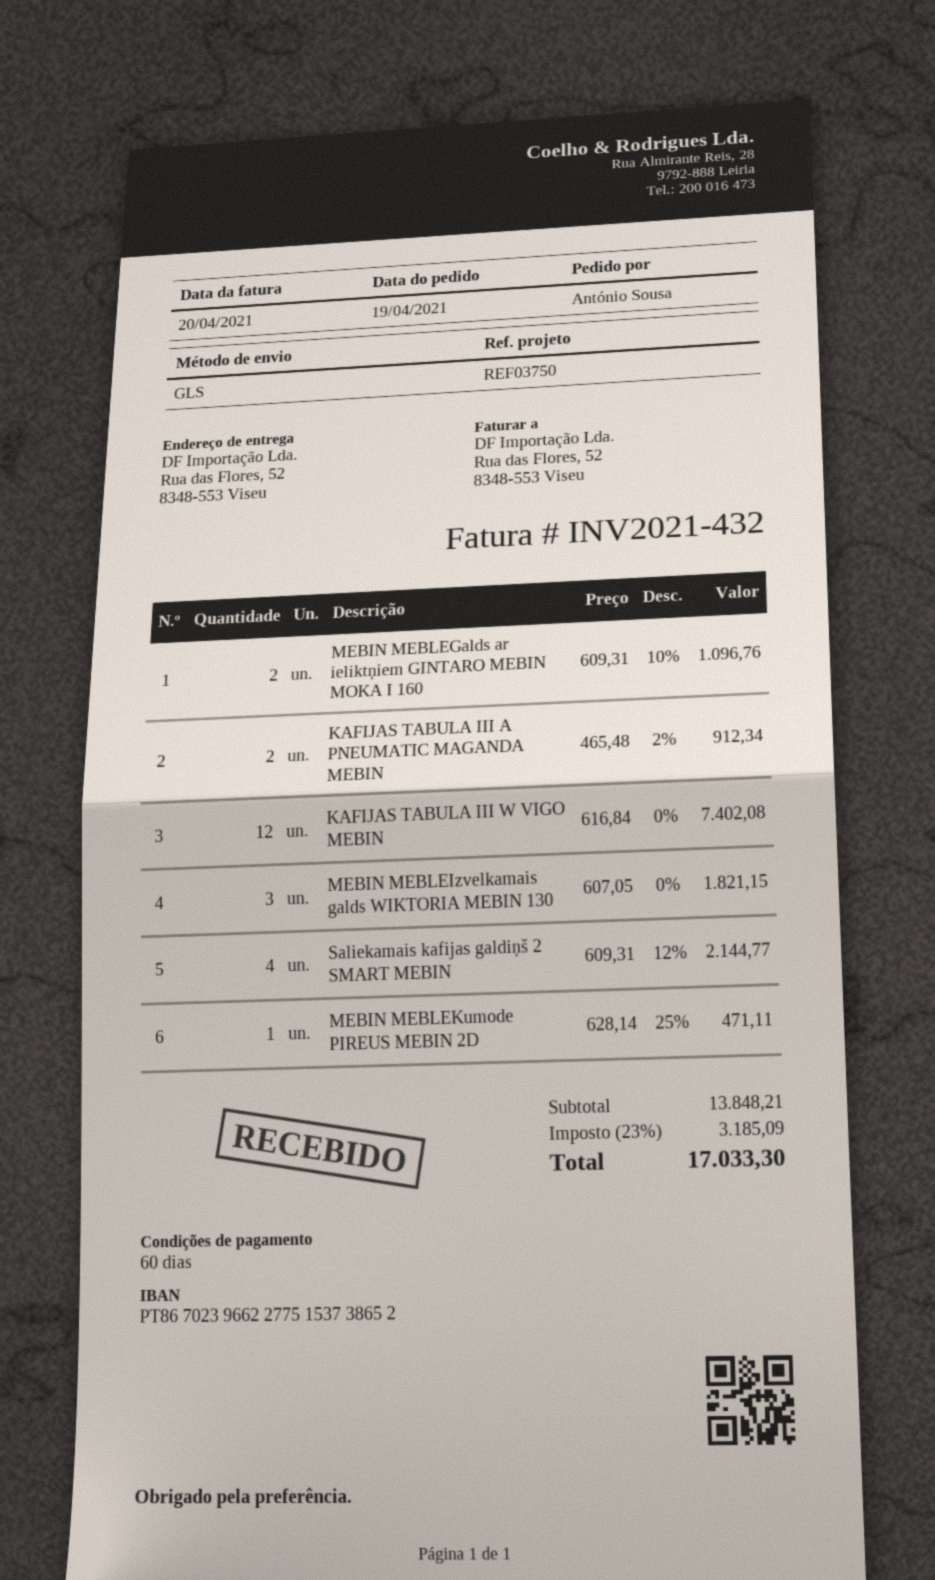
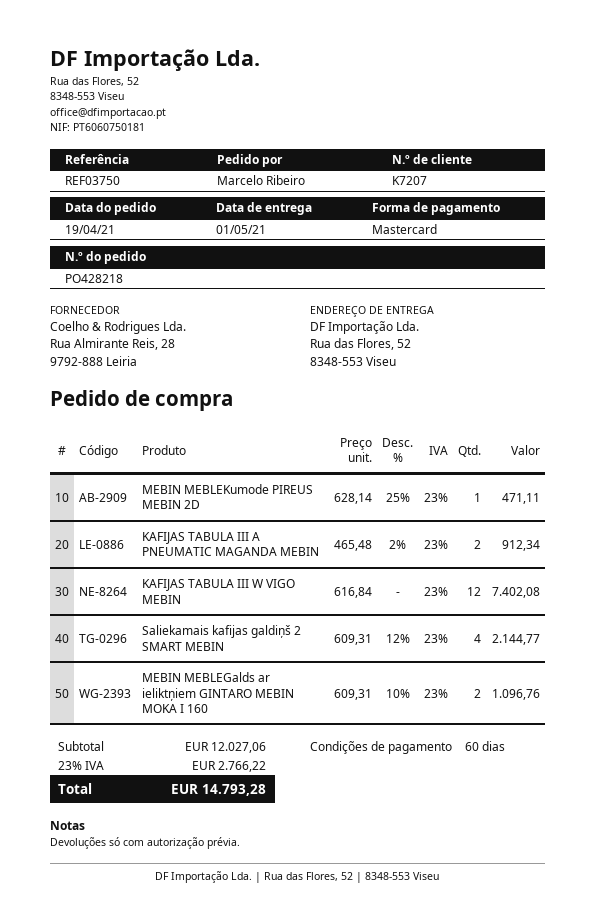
ordered by: António Sousa -> Marcelo Ribeiro
MEBIN MEBLEIzvelkamais galds WIKTORIA MEBIN 130: 3 x 607.05 = 1821.15 -> none
subtotal: 13848.21 -> 12027.06
tax: 23% = 3185.09 -> 23% = 2766.22
total: 17033.30 -> 14793.28

